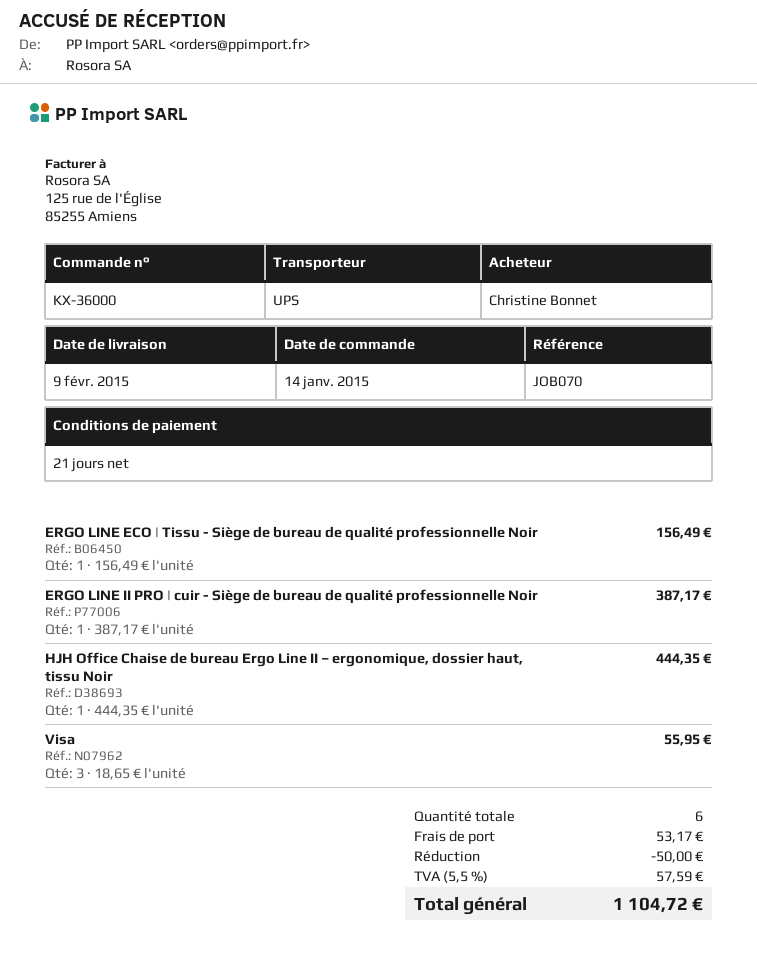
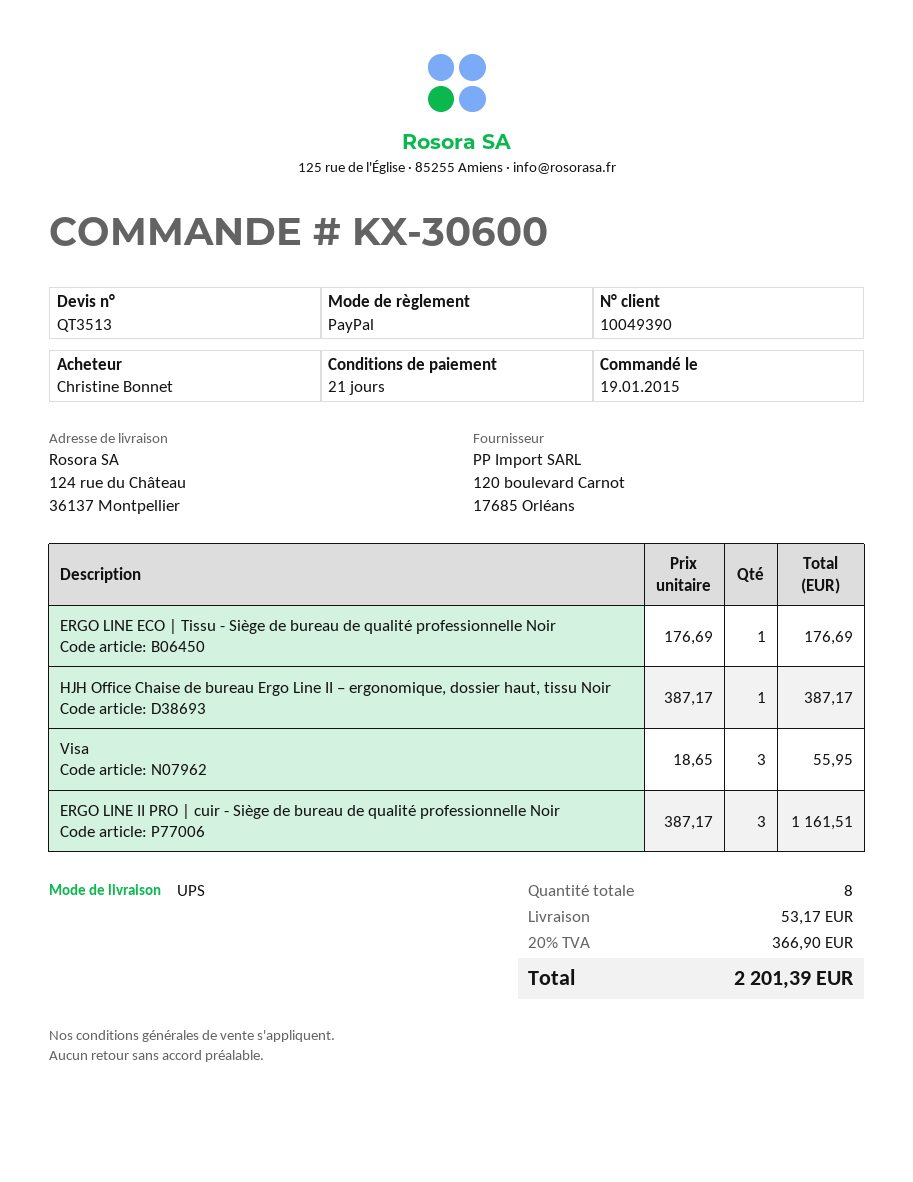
order number: KX-36000 -> KX-30600
order date: 2015-01-14 -> 2015-01-19
ERGO LINE ECO | Tissu - Siège de bureau de qualité professionnelle Noir: 1 x 156.49 = 156.49 -> 1 x 176.69 = 176.69
ERGO LINE II PRO | cuir - Siège de bureau de qualité professionnelle Noir: 1 x 387.17 = 387.17 -> 3 x 387.17 = 1161.51
HJH Office Chaise de bureau Ergo Line II – ergonomique, dossier haut, tissu Noir: 1 x 444.35 = 444.35 -> 1 x 387.17 = 387.17
total quantity: 6 -> 8
discount: 50.00 -> none
tax: 5.5% = 57.59 -> 20% = 366.90
total: 1104.72 -> 2201.39

